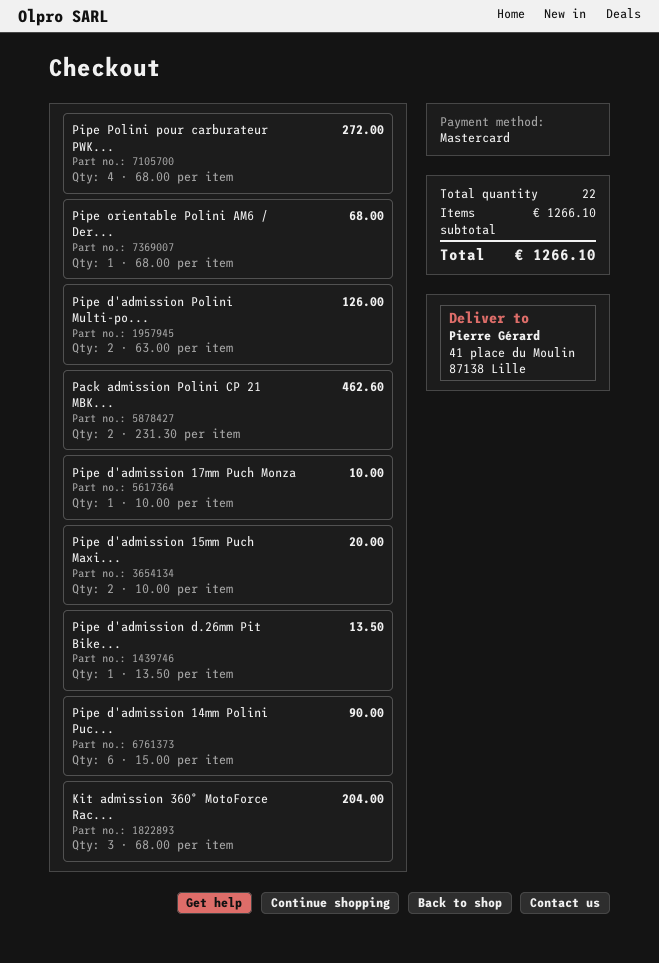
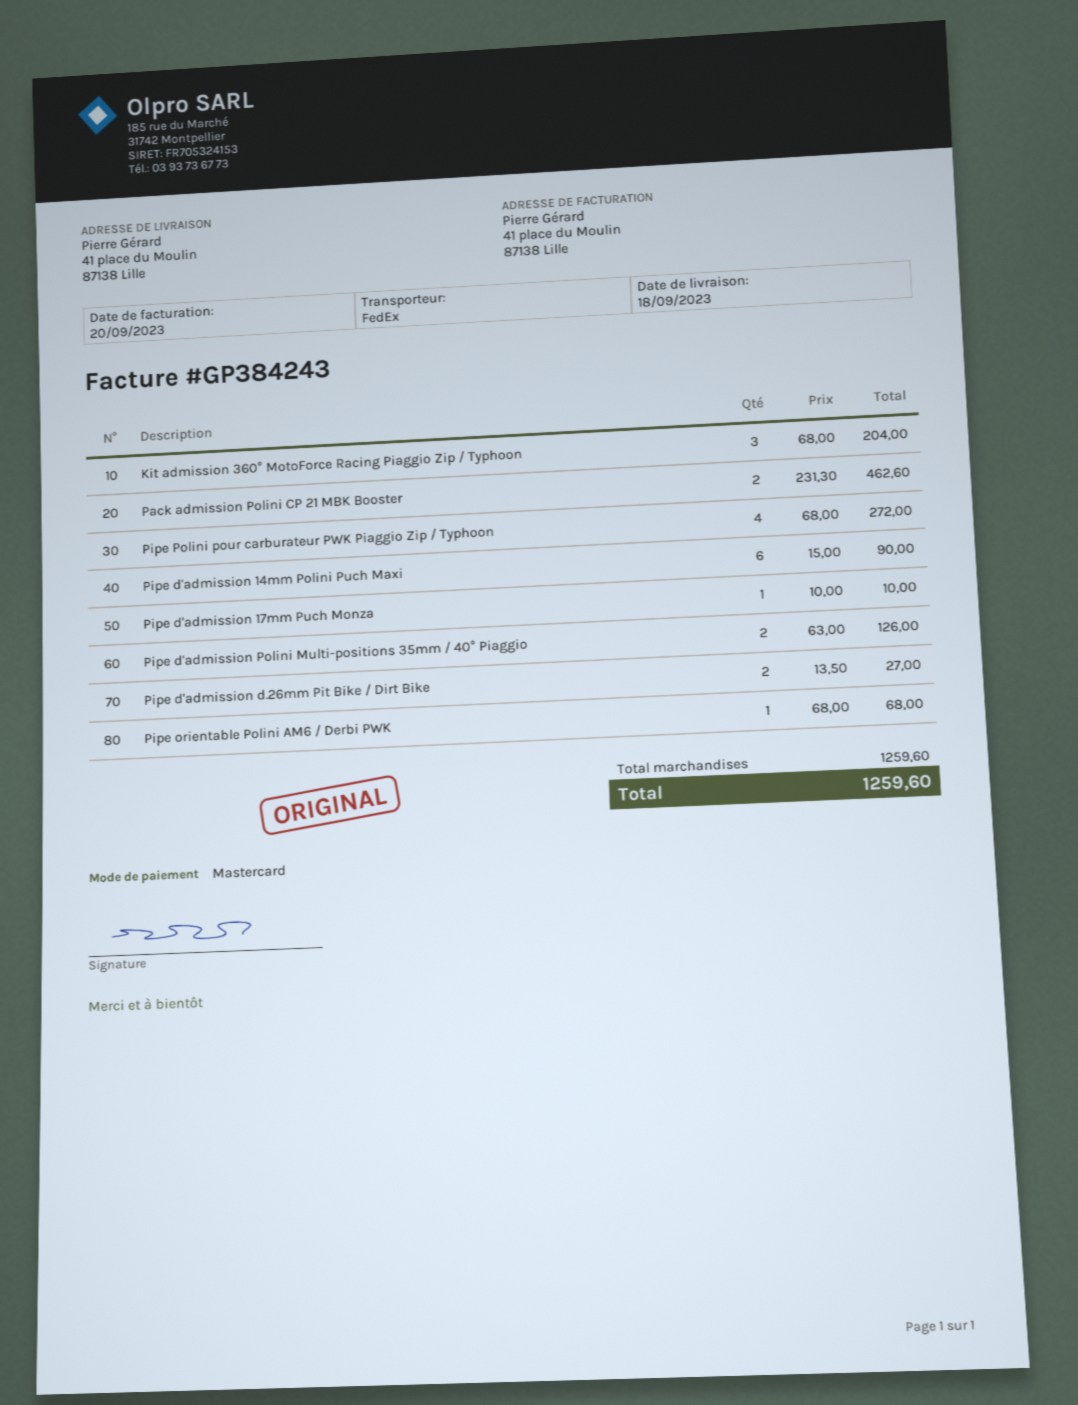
Pipe d'admission 15mm Puch Maxi...: 2 x 10.00 = 20.00 -> none
Pipe d'admission d.26mm Pit Bike...: 1 x 13.50 = 13.50 -> 2 x 13.50 = 27.00
subtotal: 1266.10 -> 1259.60
total: 1266.10 -> 1259.60

